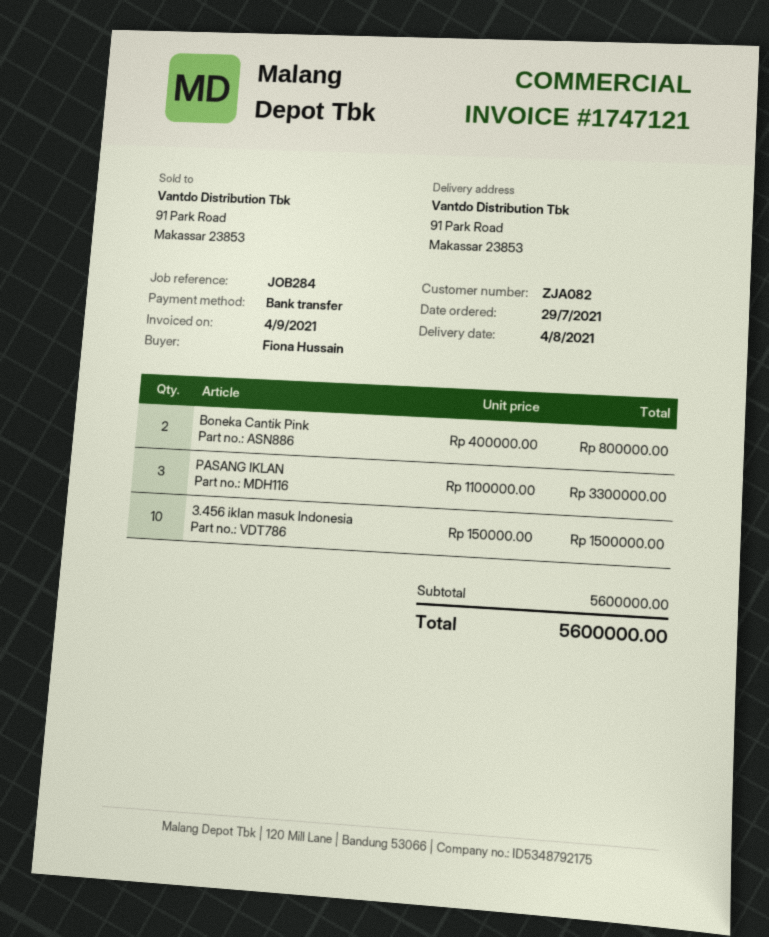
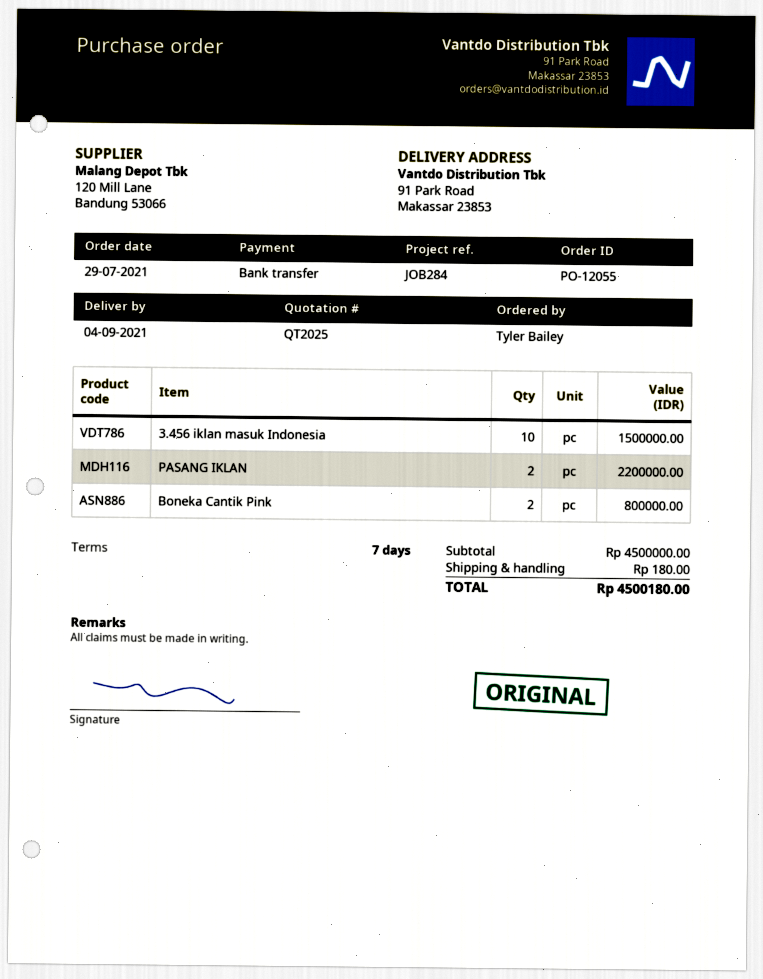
delivery date: 2021-08-04 -> 2021-09-04
ordered by: Fiona Hussain -> Tyler Bailey
PASANG IKLAN: 3 for 3300000.00 -> 2 for 2200000.00
subtotal: 5600000.00 -> 4500000.00
shipping: none -> 180.00
total: 5600000.00 -> 4500180.00

